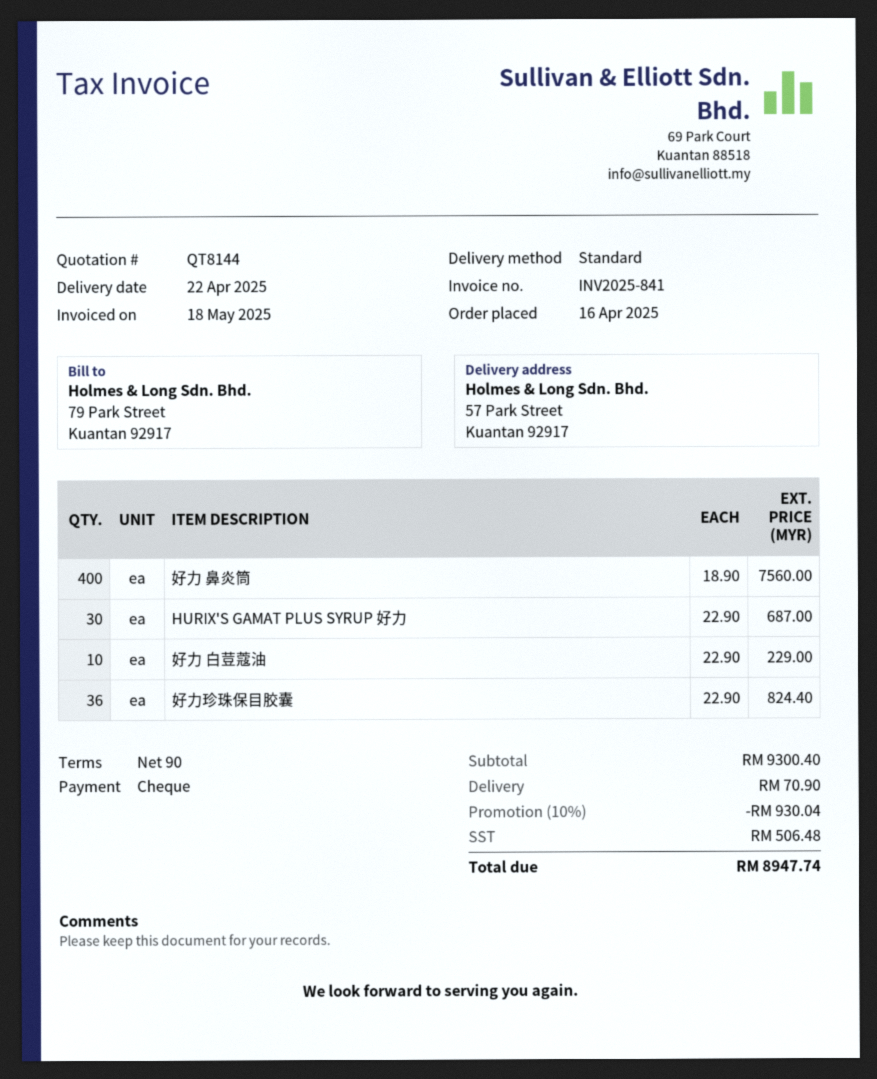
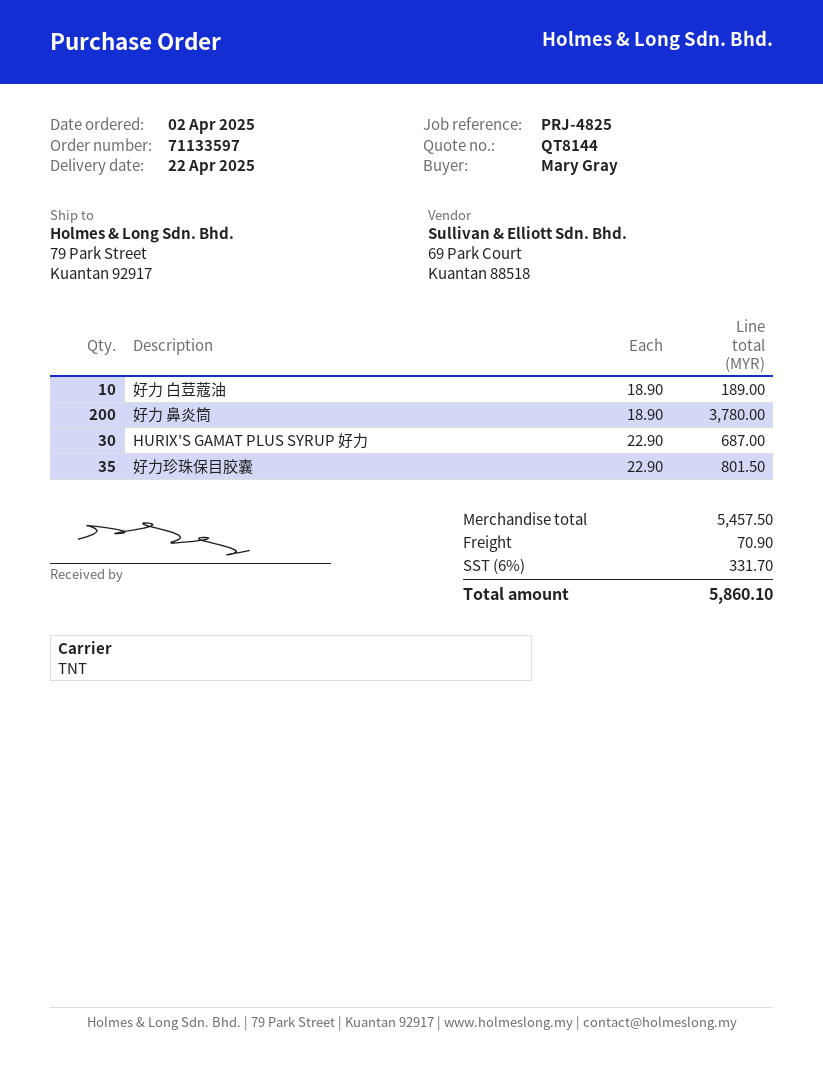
order date: 2025-04-16 -> 2025-04-02
shipping method: standard -> TNT
ship to: 57 Park Street, Kuantan 92917 -> 79 Park Street, Kuantan 92917
好力 鼻炎筒: 400 x 18.90 = 7560.00 -> 200 x 18.90 = 3780.00
好力 白荳蔻油: 10 x 22.90 = 229.00 -> 10 x 18.90 = 189.00
好力珍珠保目胶囊: 36 x 22.90 = 824.40 -> 35 x 22.90 = 801.50
subtotal: 9300.40 -> 5457.50
discount: 10% = 930.04 -> none
tax: 506.48 -> 331.70
total: 8947.74 -> 5860.10

